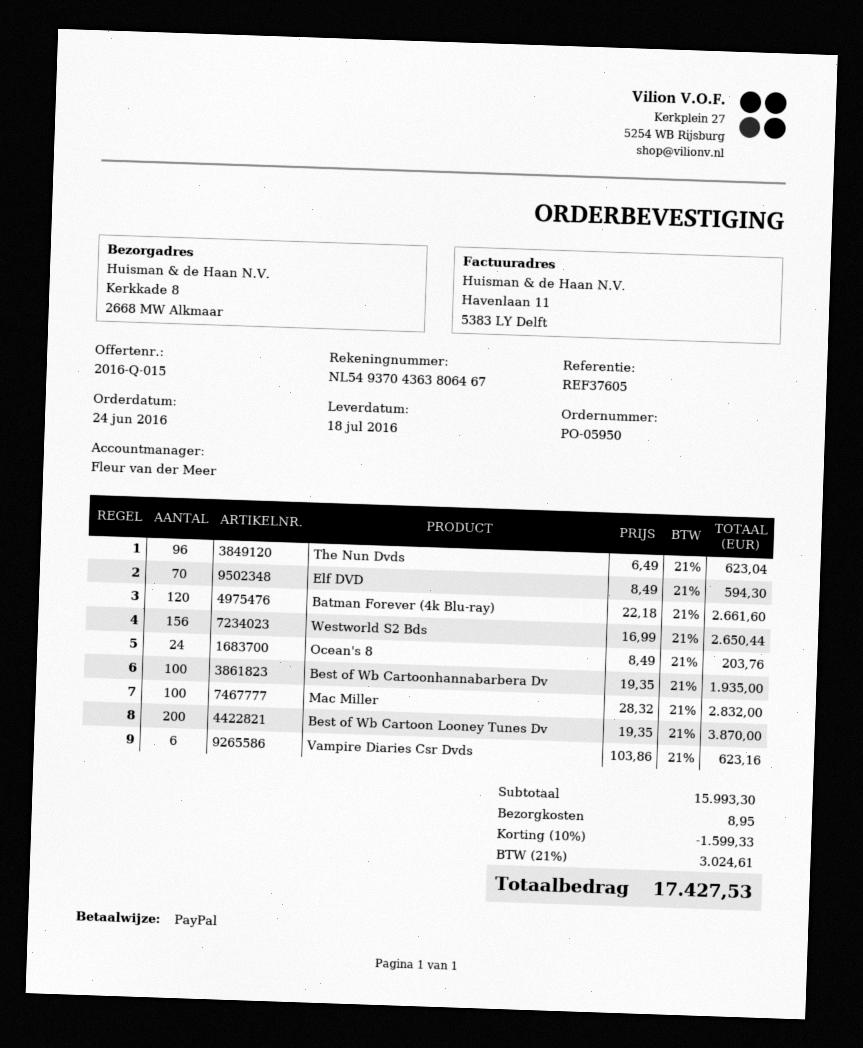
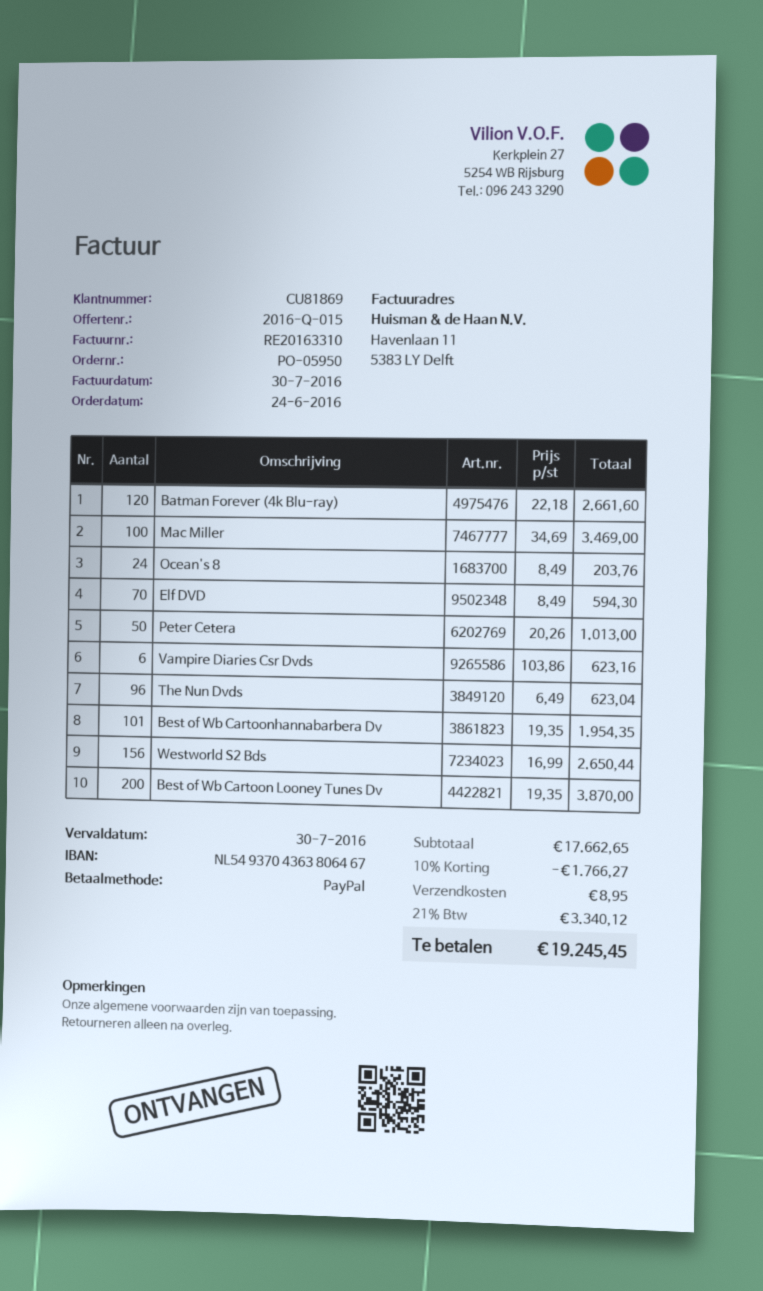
Best of Wb Cartoonhannabarbera Dv: 100 x 19.35 = 1935.00 -> 101 x 19.35 = 1954.35
Mac Miller: 100 x 28.32 = 2832.00 -> 100 x 34.69 = 3469.00
Peter Cetera: none -> 50 x 20.26 = 1013.00
subtotal: 15993.30 -> 17662.65
discount: 10% = 1599.33 -> 10% = 1766.27
tax: 21% = 3024.61 -> 21% = 3340.12
total: 17427.53 -> 19245.45

